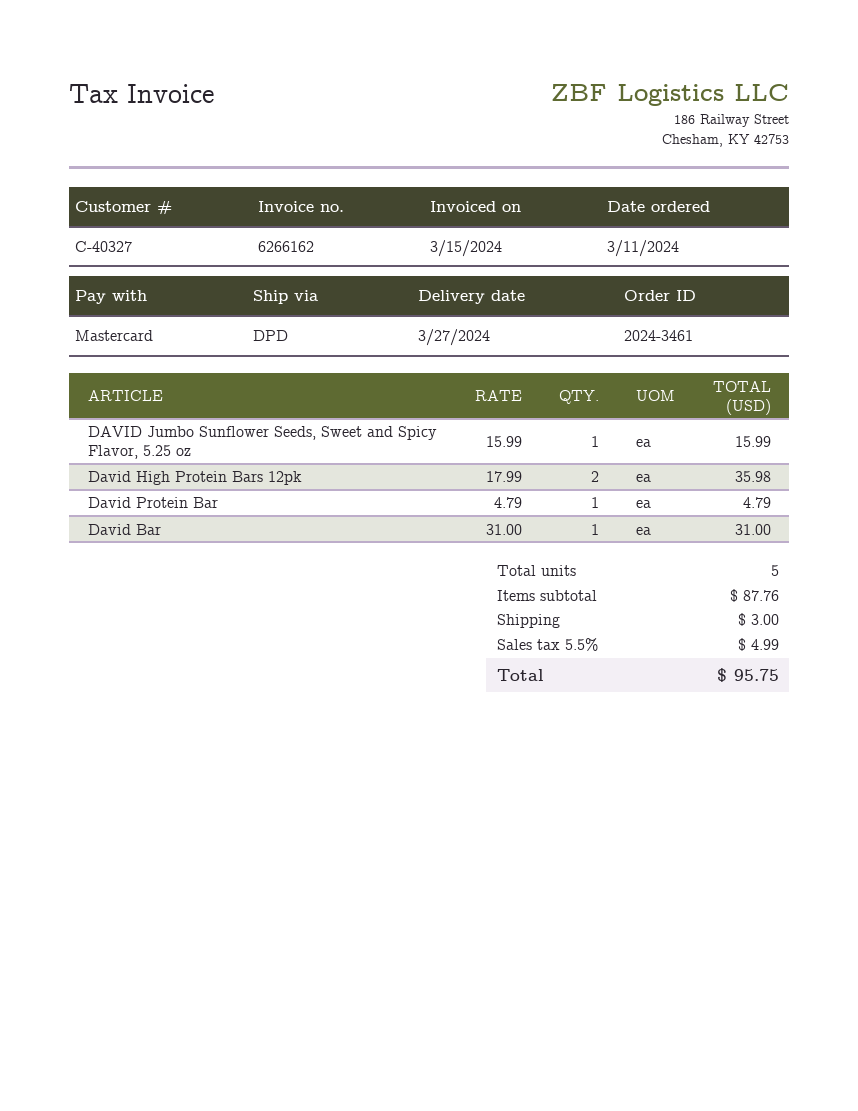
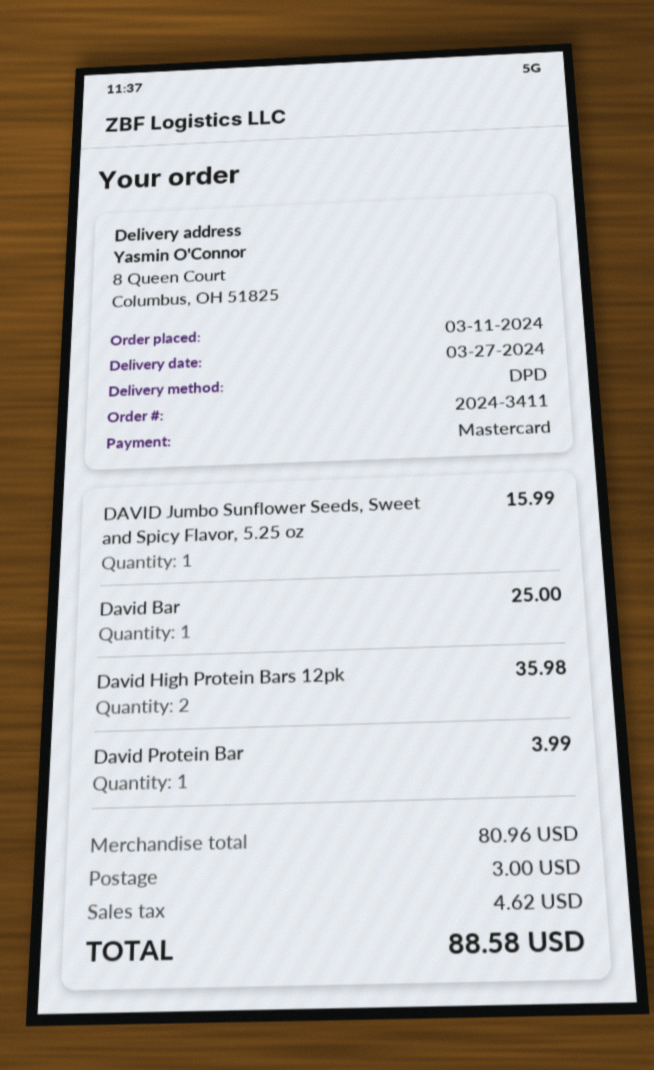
order number: 2024-3461 -> 2024-3411
David Protein Bar: 1 for 4.79 -> 1 for 3.99
David Bar: 1 for 31.00 -> 1 for 25.00
subtotal: 87.76 -> 80.96
tax: 4.99 -> 4.62
total: 95.75 -> 88.58

